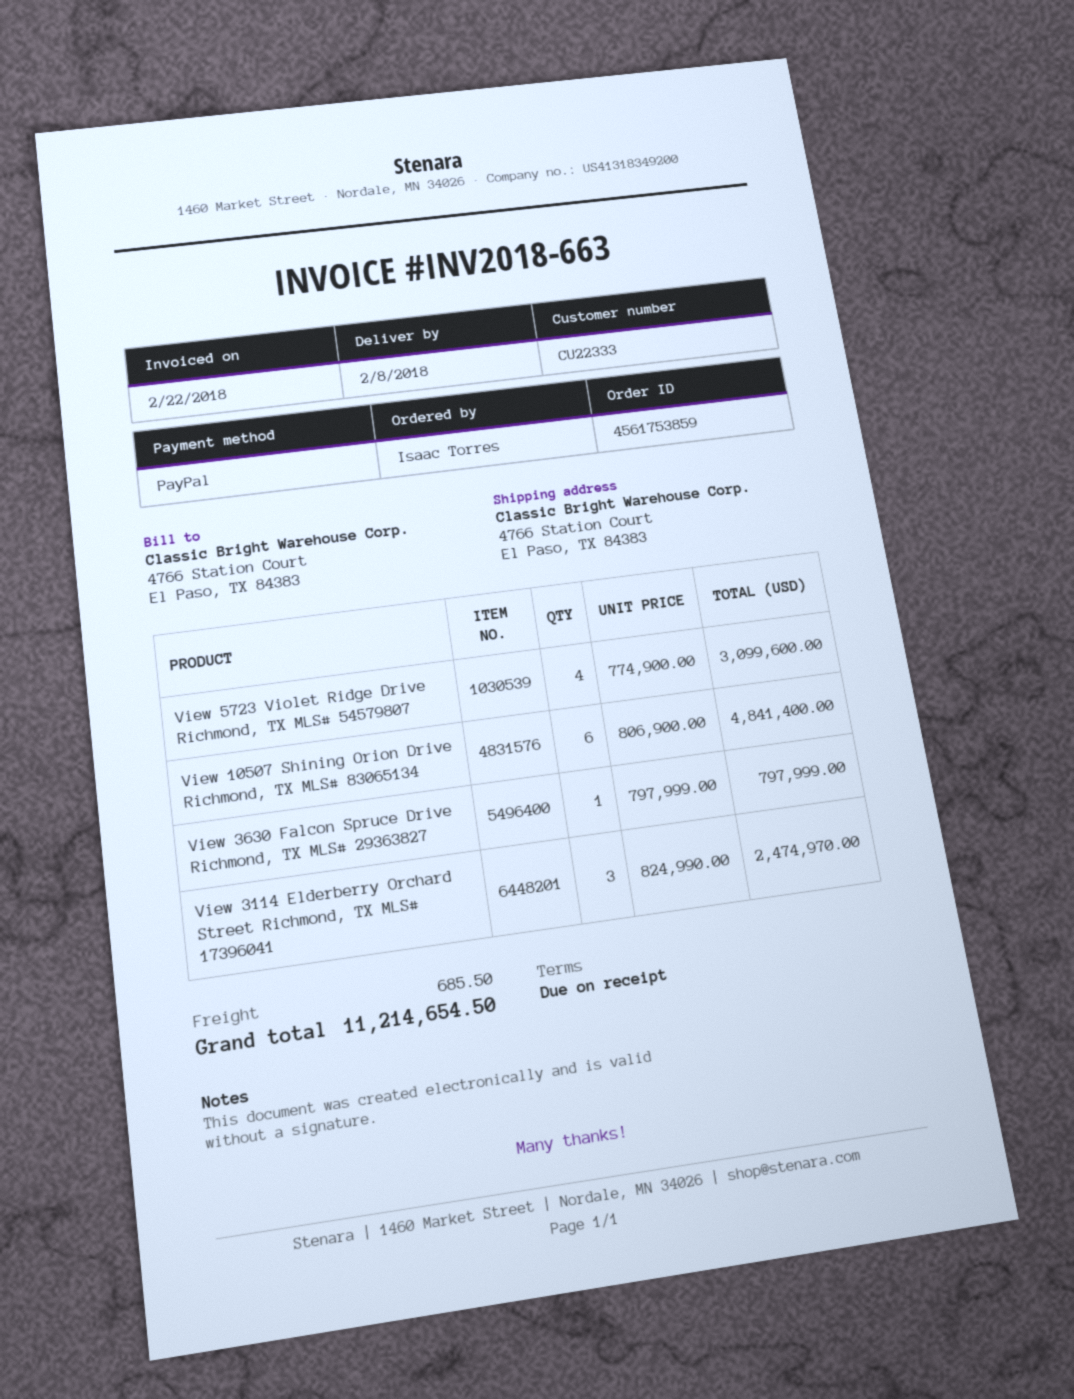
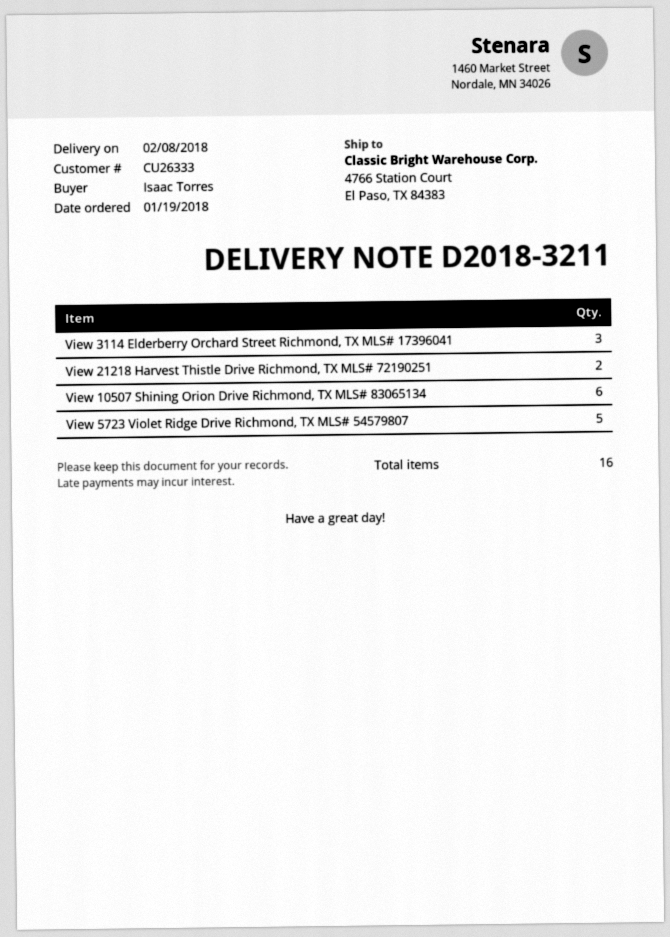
customer number: CU22333 -> CU26333
View 5723 Violet Ridge Drive Richmond, TX MLS# 54579807: 4 -> 5
View 3630 Falcon Spruce Drive Richmond, TX MLS# 29363827: 1 -> none
View 21218 Harvest Thistle Drive Richmond, TX MLS# 72190251: none -> 2

